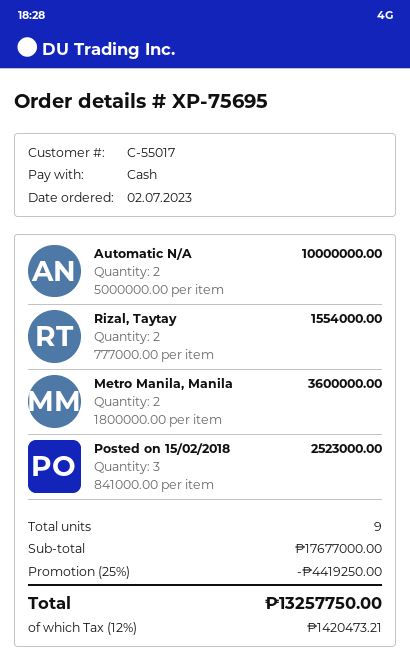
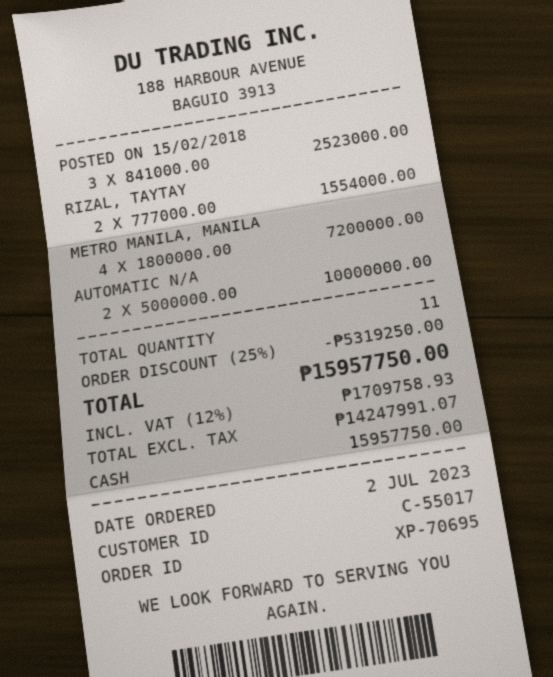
order number: XP-75695 -> XP-70695
Metro Manila, Manila: 2 x 1800000.00 = 3600000.00 -> 4 x 1800000.00 = 7200000.00
total quantity: 9 -> 11
discount: 25% = 4419250.00 -> 25% = 5319250.00
tax: 12% = 1420473.21 -> 12% = 1709758.93
total: 13257750.00 -> 15957750.00

